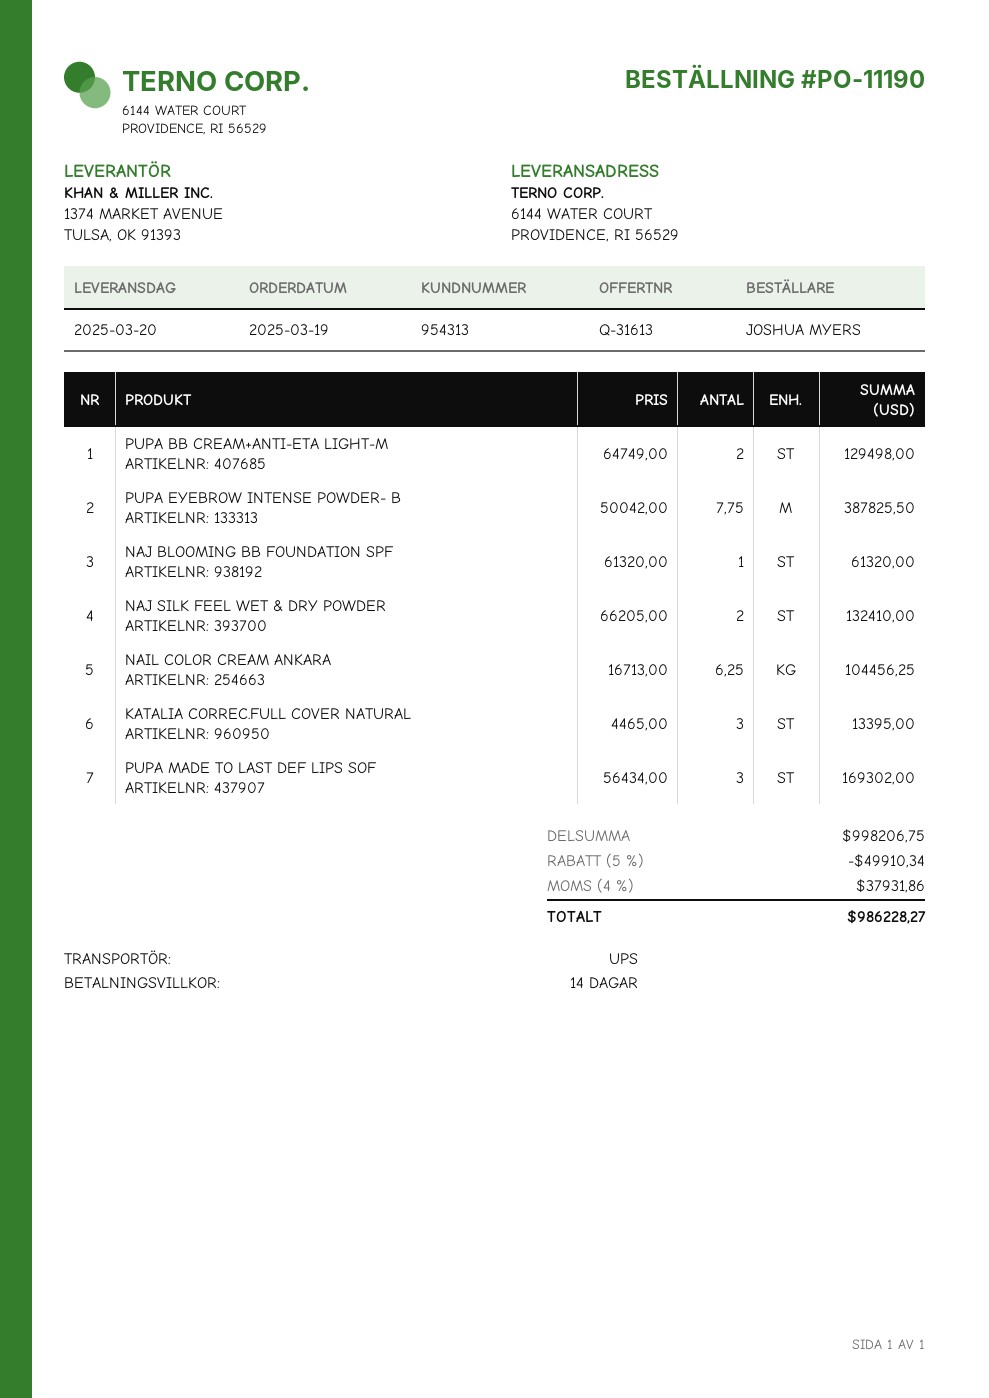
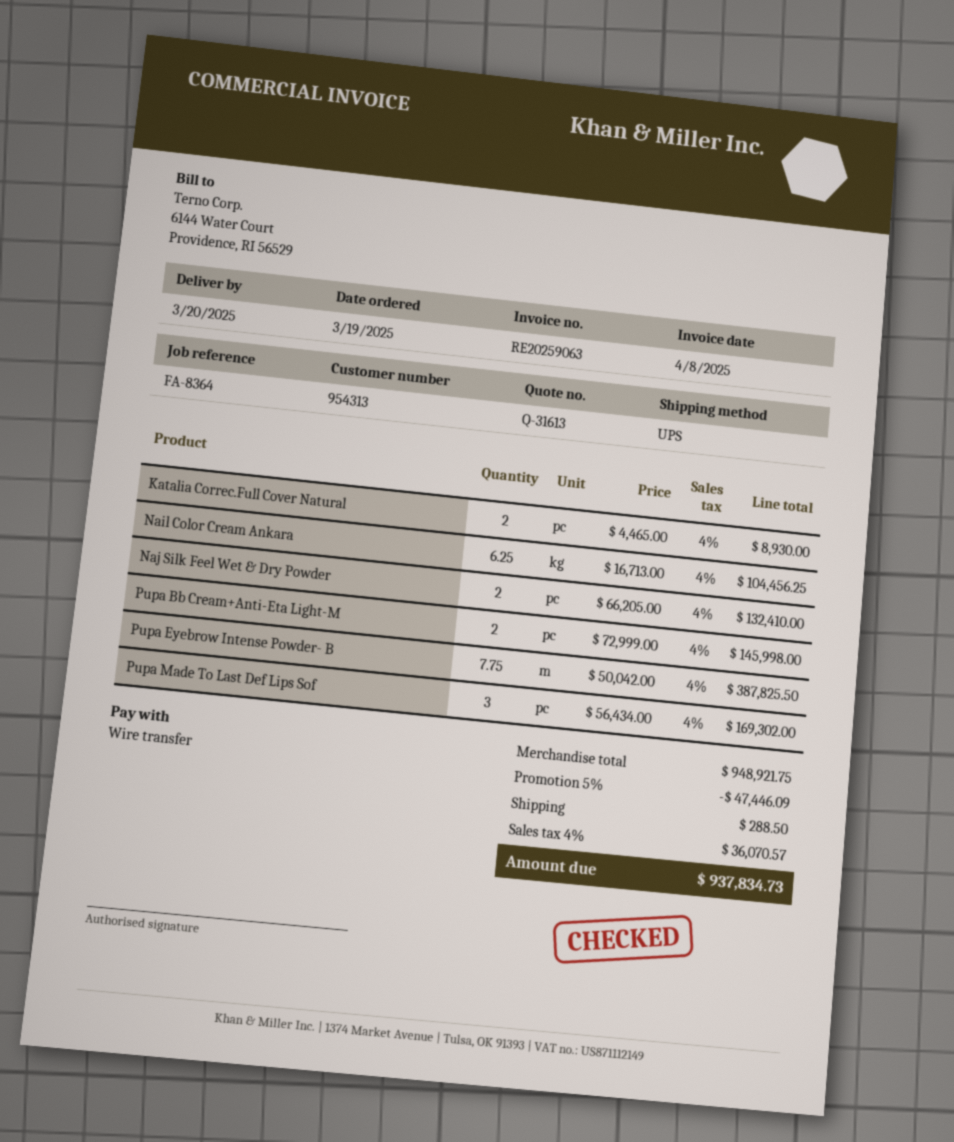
PUPA BB CREAM+ANTI-ETA LIGHT-M: 2 x 64749.00 = 129498.00 -> 2 x 72999.00 = 145998.00
NAJ BLOOMING BB FOUNDATION SPF: 1 x 61320.00 = 61320.00 -> none
KATALIA CORREC.FULL COVER NATURAL: 3 x 4465.00 = 13395.00 -> 2 x 4465.00 = 8930.00
subtotal: 998206.75 -> 948921.75
discount: 5% = 49910.34 -> 5% = 47446.09
shipping: none -> 288.50
tax: 4% = 37931.86 -> 4% = 36070.57
total: 986228.27 -> 937834.73

